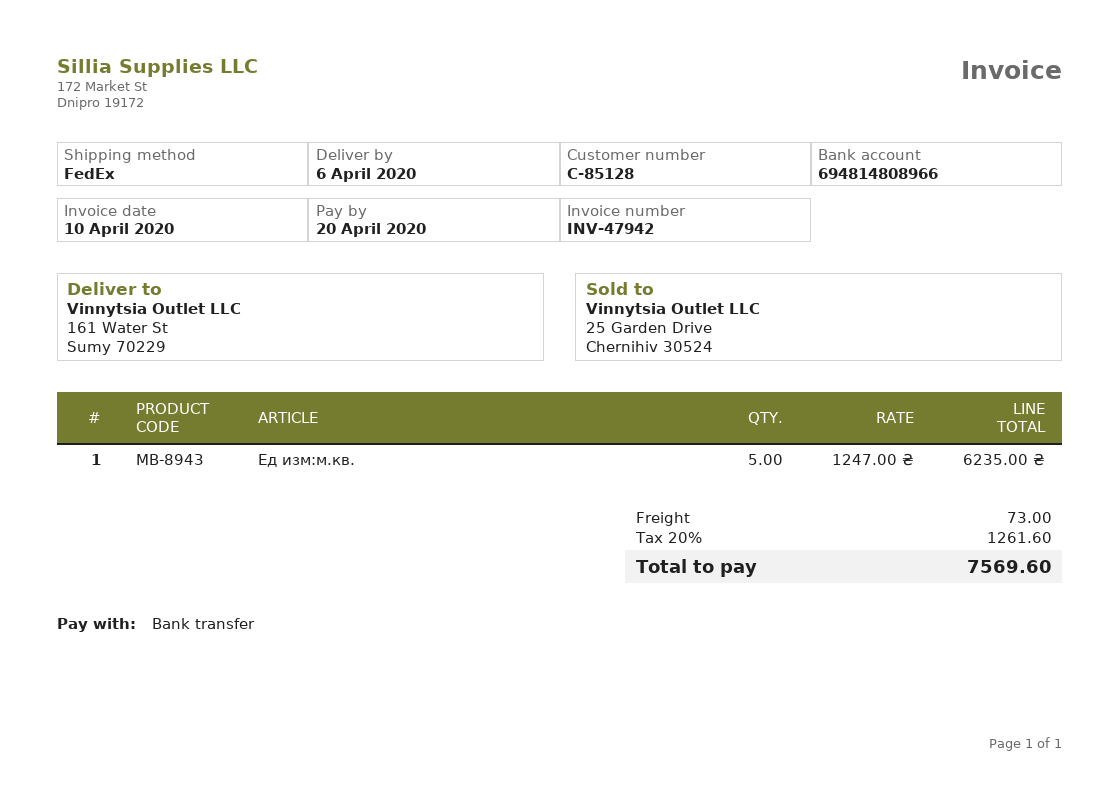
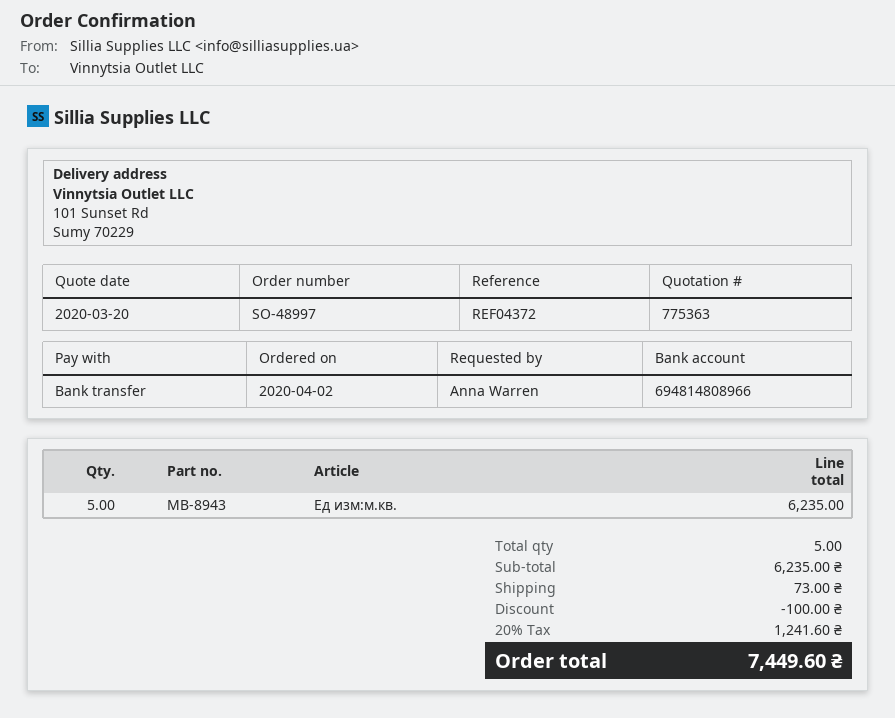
ship to: 161 Water St, Sumy 70229 -> 101 Sunset Rd, Sumy 70229
discount: none -> 100.00
tax: 20% = 1261.60 -> 20% = 1241.60
total: 7569.60 -> 7449.60

